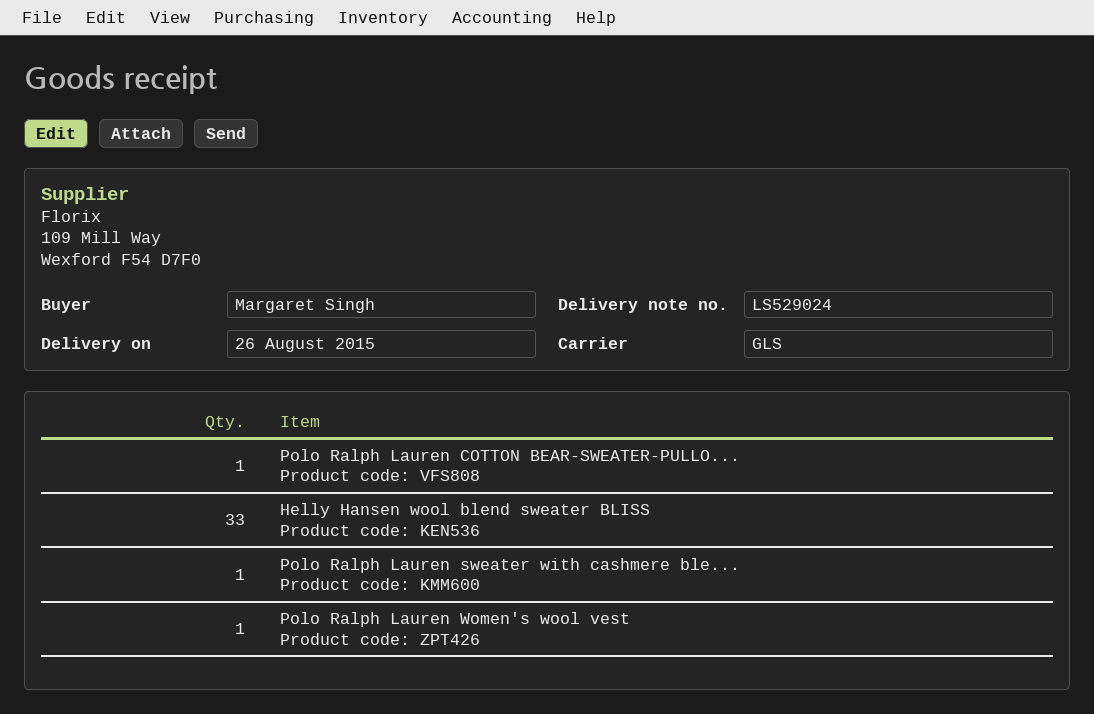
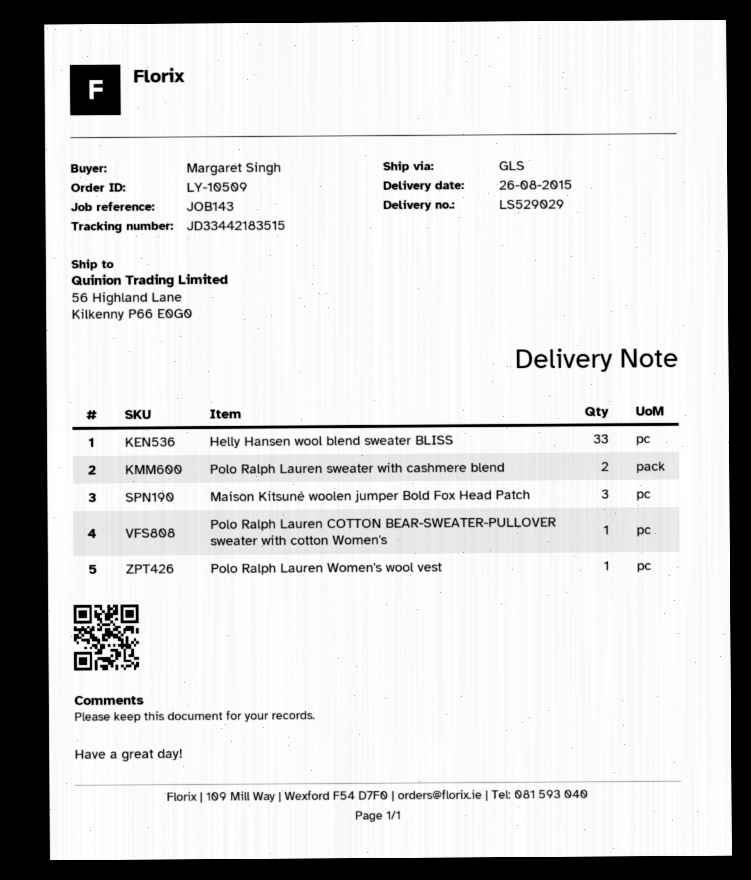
delivery note number: LS529024 -> LS529029
Polo Ralph Lauren sweater with cashmere ble...: 1 -> 2
Maison Kitsuné woolen jumper Bold Fox Head Patch: none -> 3

